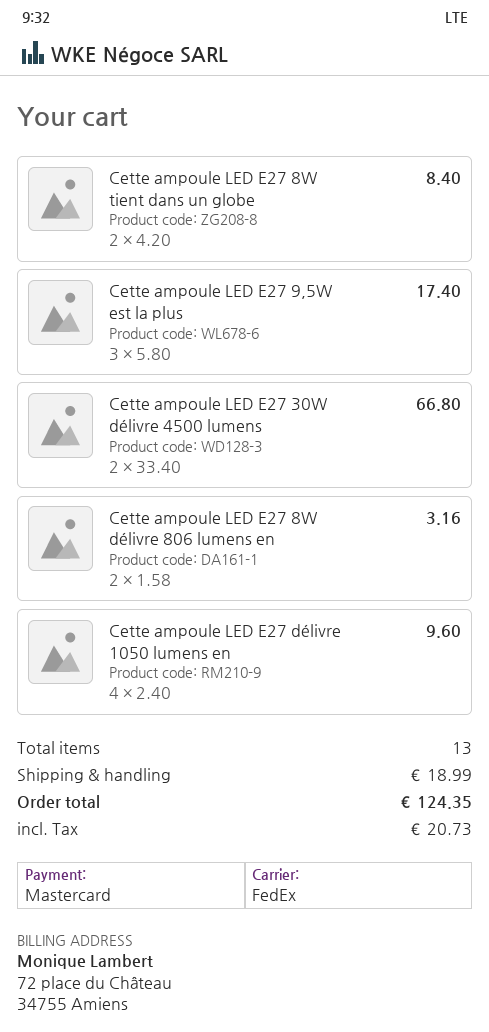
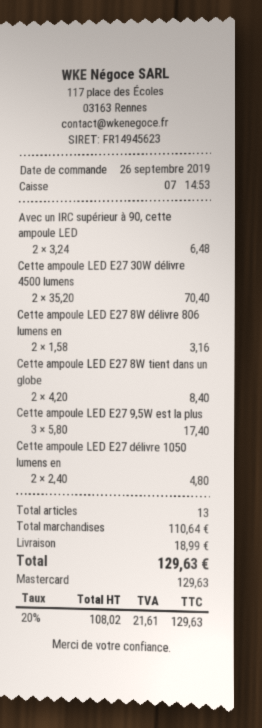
Cette ampoule LED E27 30W délivre 4500 lumens: 2 x 33.40 = 66.80 -> 2 x 35.20 = 70.40
Cette ampoule LED E27 délivre 1050 lumens en: 4 x 2.40 = 9.60 -> 2 x 2.40 = 4.80
Avec un IRC supérieur à 90, cette ampoule LED: none -> 2 x 3.24 = 6.48
tax: 20.73 -> 21.61
total: 124.35 -> 129.63

